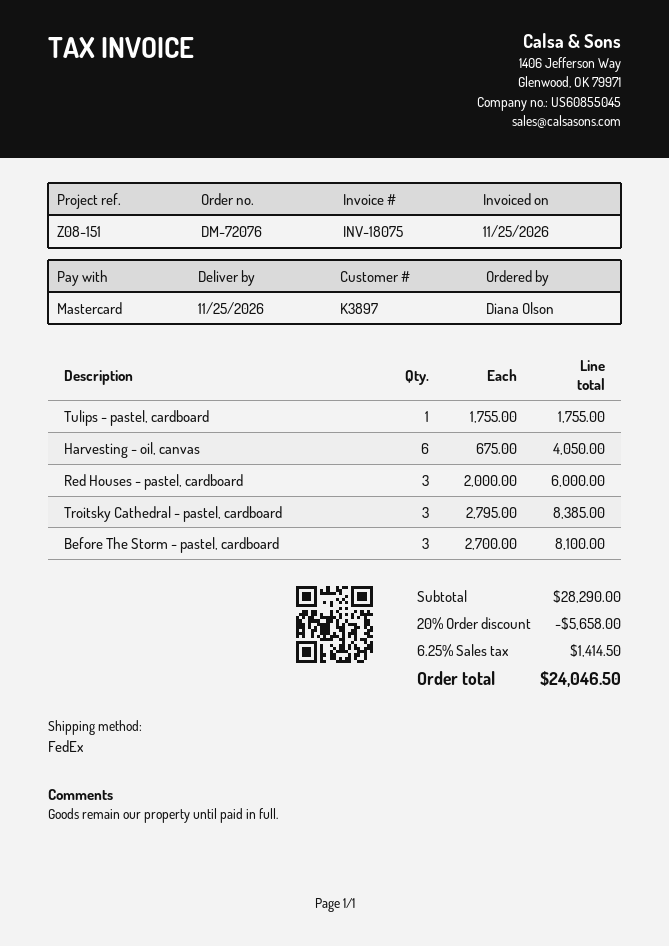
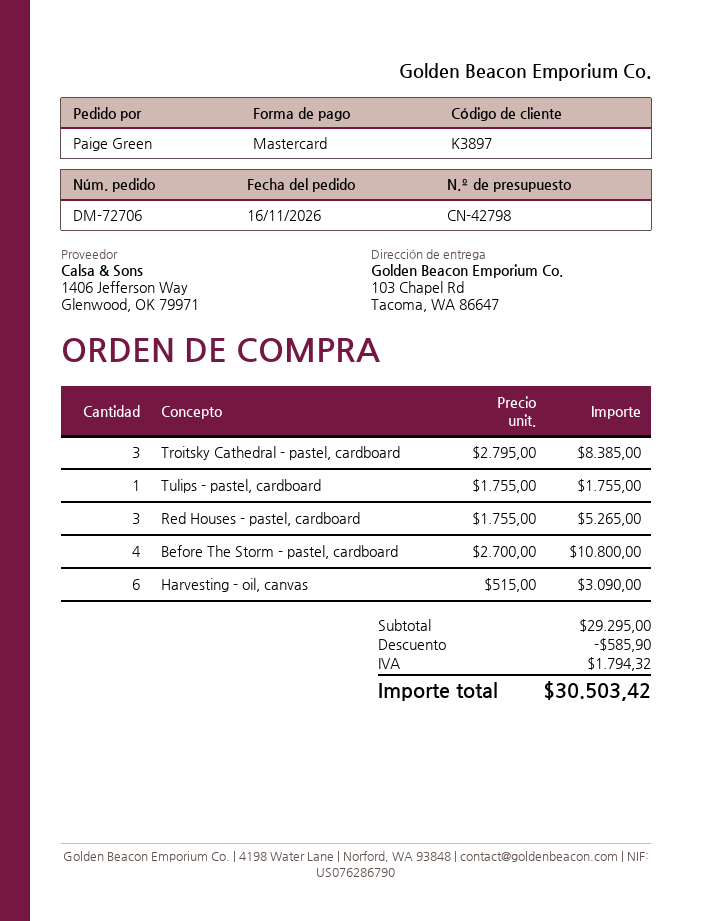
order number: DM-72076 -> DM-72706
ordered by: Diana Olson -> Paige Green
Harvesting - oil, canvas: 6 x 675.00 = 4050.00 -> 6 x 515.00 = 3090.00
Red Houses - pastel, cardboard: 3 x 2000.00 = 6000.00 -> 3 x 1755.00 = 5265.00
Before The Storm - pastel, cardboard: 3 x 2700.00 = 8100.00 -> 4 x 2700.00 = 10800.00
subtotal: 28290.00 -> 29295.00
discount: 5658.00 -> 585.90
tax: 1414.50 -> 1794.32
total: 24046.50 -> 30503.42

